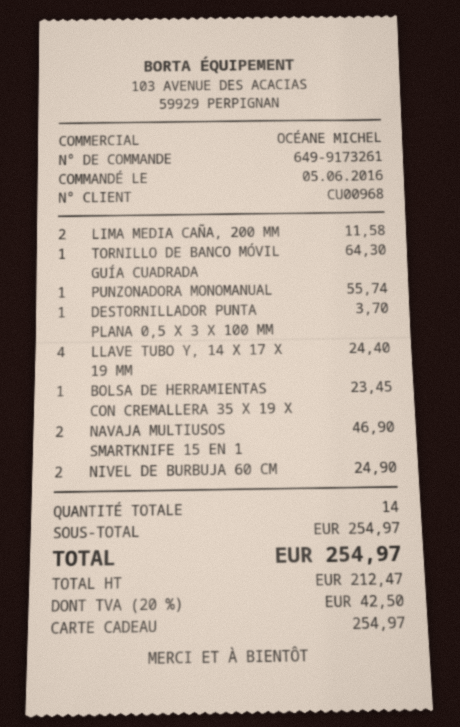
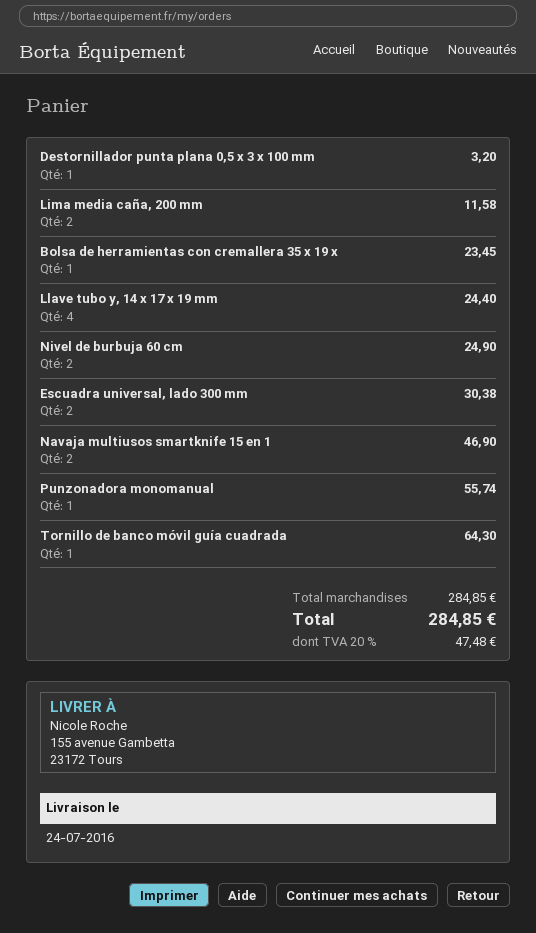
DESTORNILLADOR PUNTA PLANA 0,5 X 3 X 100 MM: 1 for 3.70 -> 1 for 3.20
Escuadra universal, lado 300 mm: none -> 2 for 30.38
subtotal: 254.97 -> 284.85
tax: 20% = 42.50 -> 20% = 47.48
total: 254.97 -> 284.85

